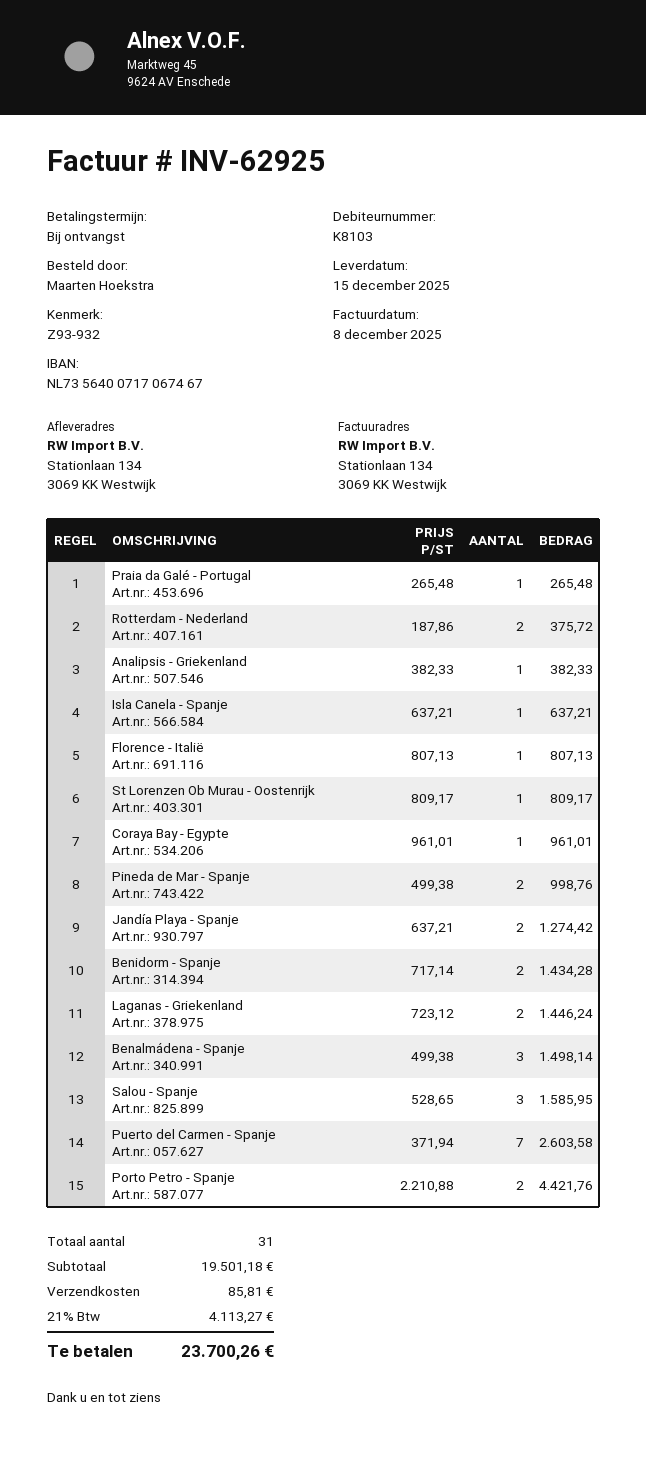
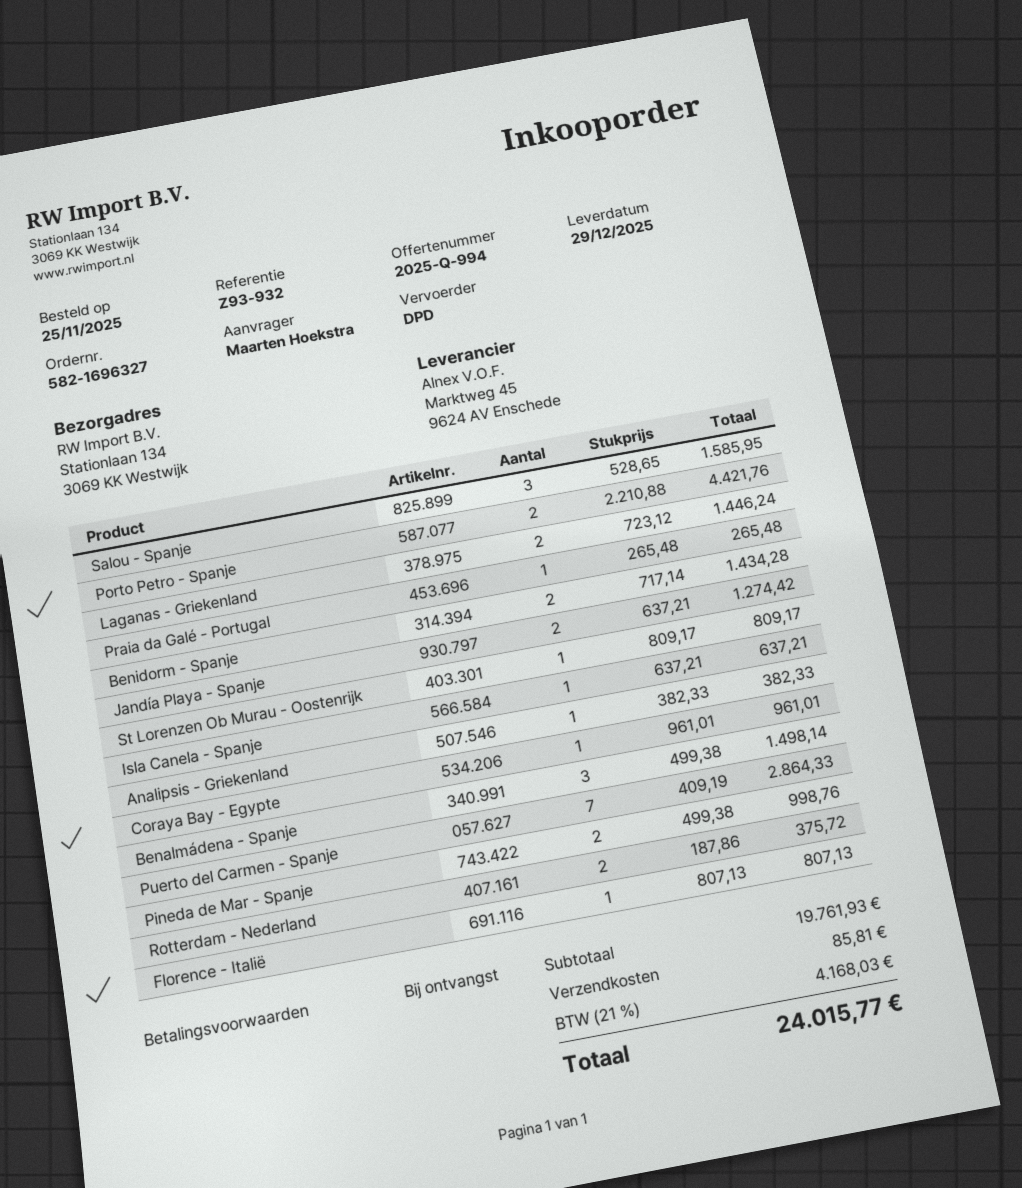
delivery date: 2025-12-15 -> 2025-12-29
Puerto del Carmen - Spanje: 7 x 371.94 = 2603.58 -> 7 x 409.19 = 2864.33
subtotal: 19501.18 -> 19761.93
tax: 21% = 4113.27 -> 21% = 4168.03
total: 23700.26 -> 24015.77

